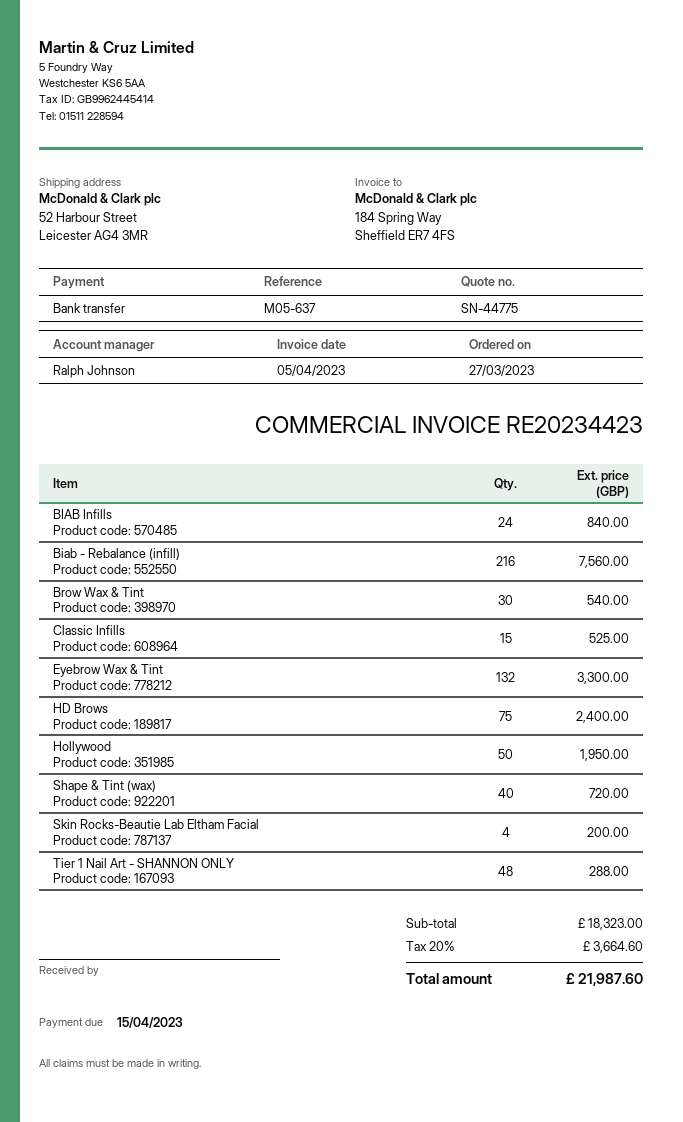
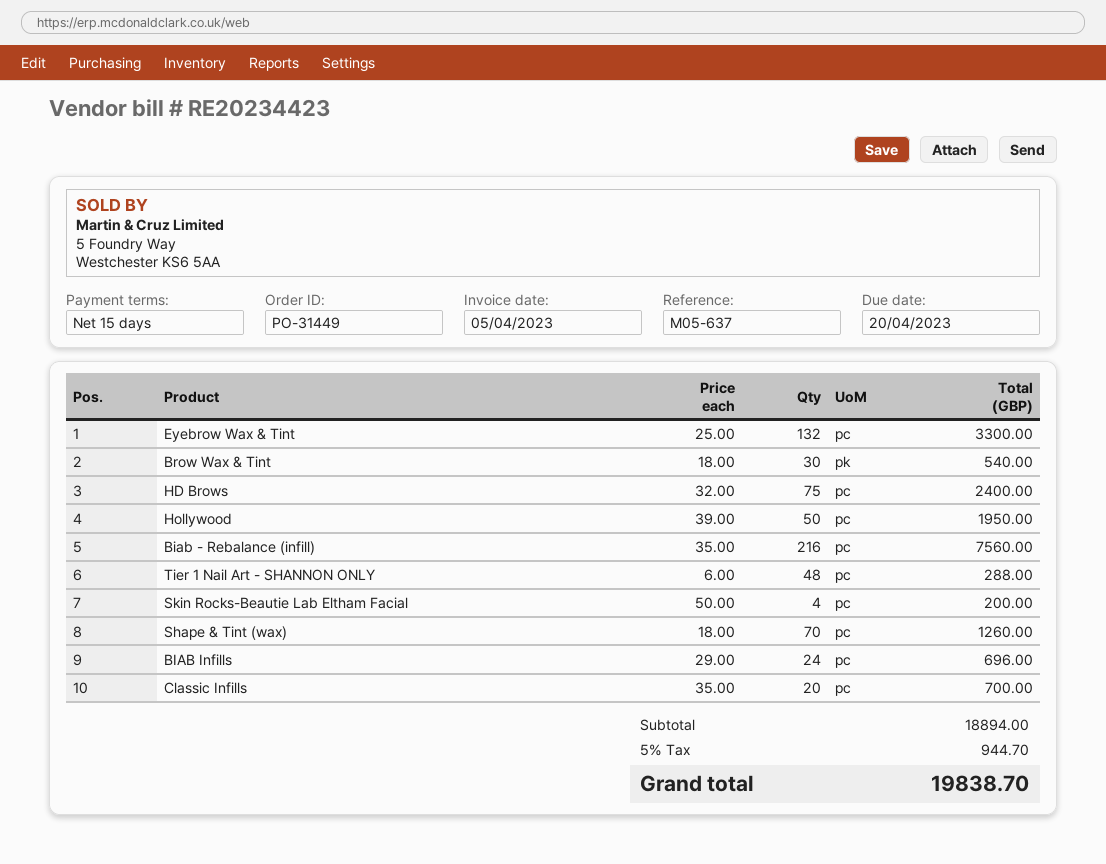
due date: 2023-04-15 -> 2023-04-20
BIAB Infills: 24 for 840.00 -> 24 for 696.00
Classic Infills: 15 for 525.00 -> 20 for 700.00
Shape & Tint (wax): 40 for 720.00 -> 70 for 1260.00
subtotal: 18323.00 -> 18894.00
tax: 20% = 3664.60 -> 5% = 944.70
total: 21987.60 -> 19838.70

